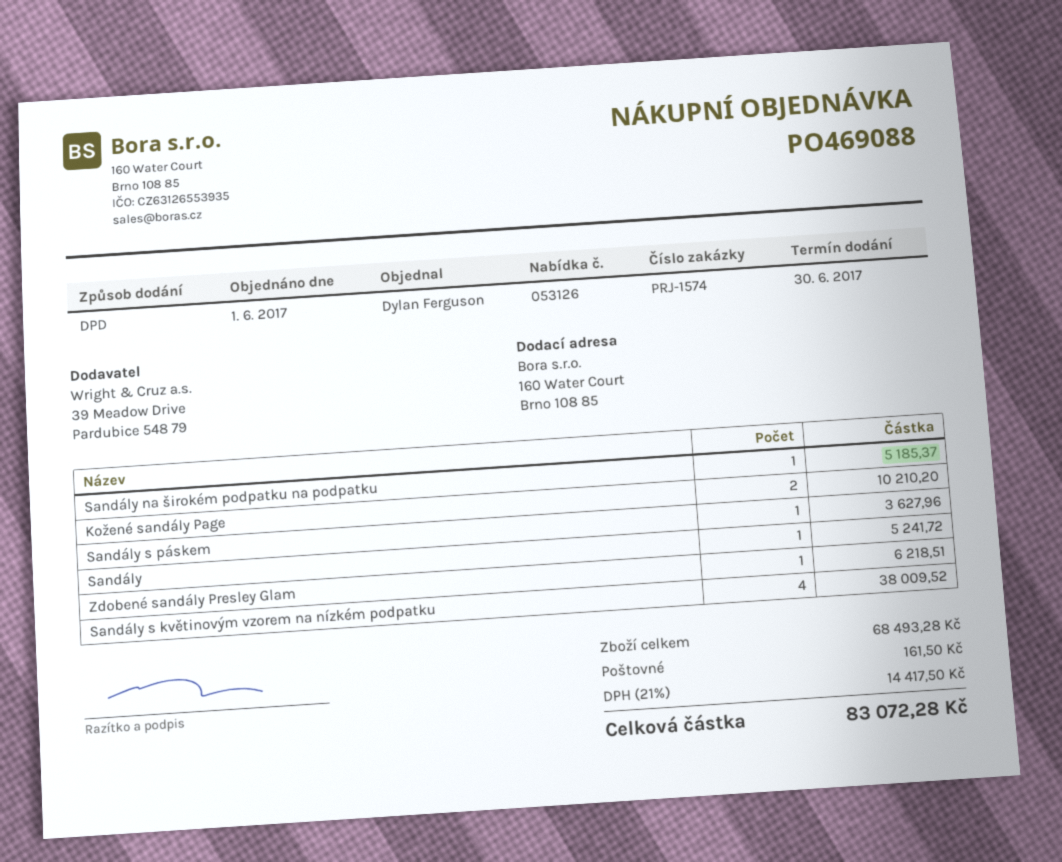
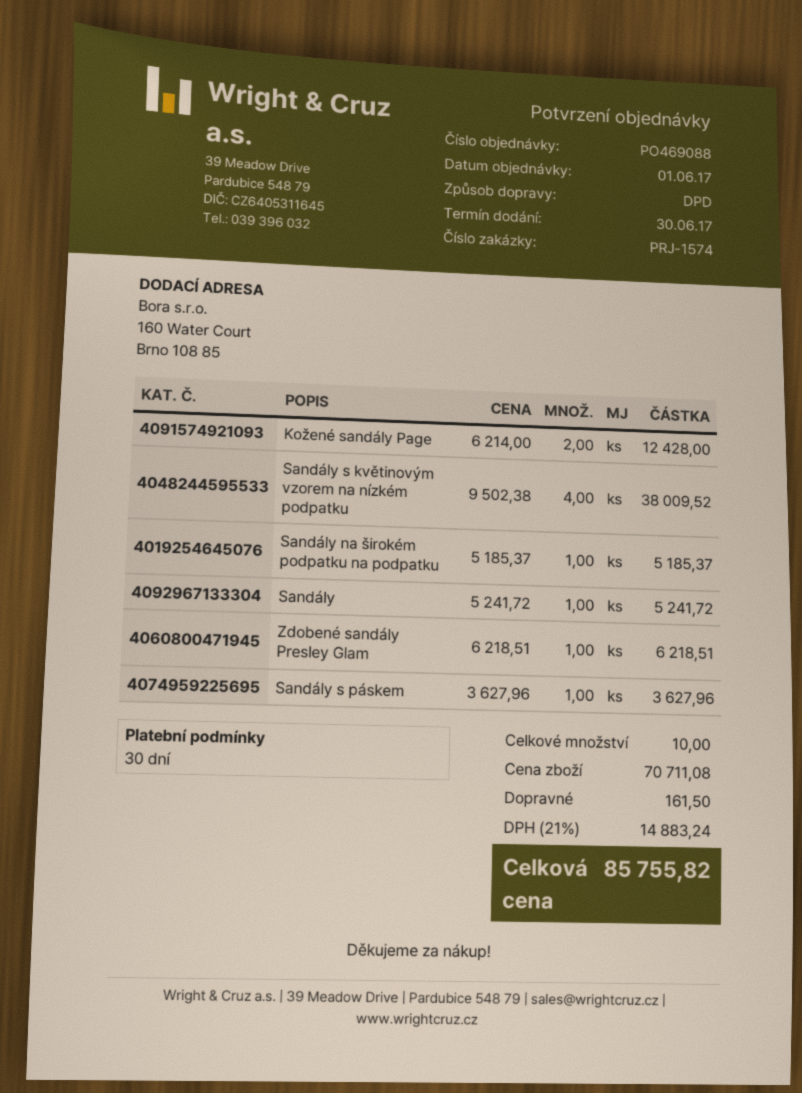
Kožené sandály Page: 2 for 10210.20 -> 2 for 12428.00
subtotal: 68493.28 -> 70711.08
tax: 21% = 14417.50 -> 21% = 14883.24
total: 83072.28 -> 85755.82

